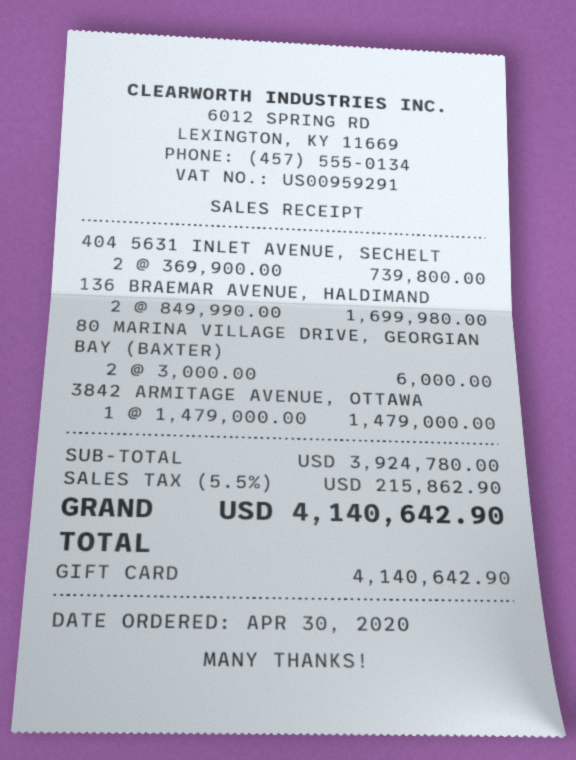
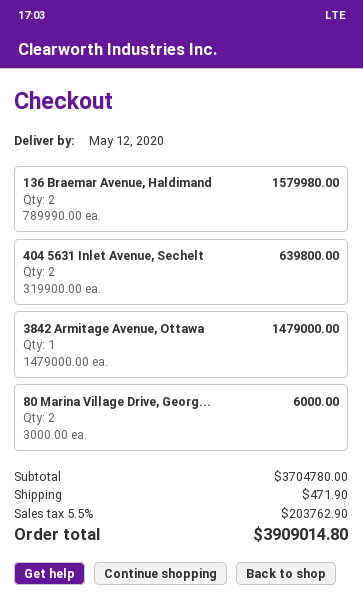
404 5631 INLET AVENUE, SECHELT: 2 x 369900.00 = 739800.00 -> 2 x 319900.00 = 639800.00
136 BRAEMAR AVENUE, HALDIMAND: 2 x 849990.00 = 1699980.00 -> 2 x 789990.00 = 1579980.00
subtotal: 3924780.00 -> 3704780.00
shipping: none -> 471.90
tax: 5.5% = 215862.90 -> 5.5% = 203762.90
total: 4140642.90 -> 3909014.80

